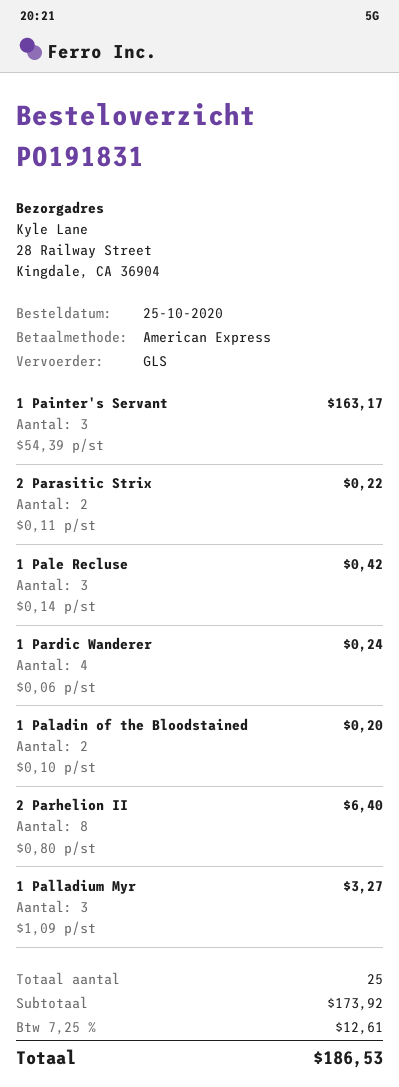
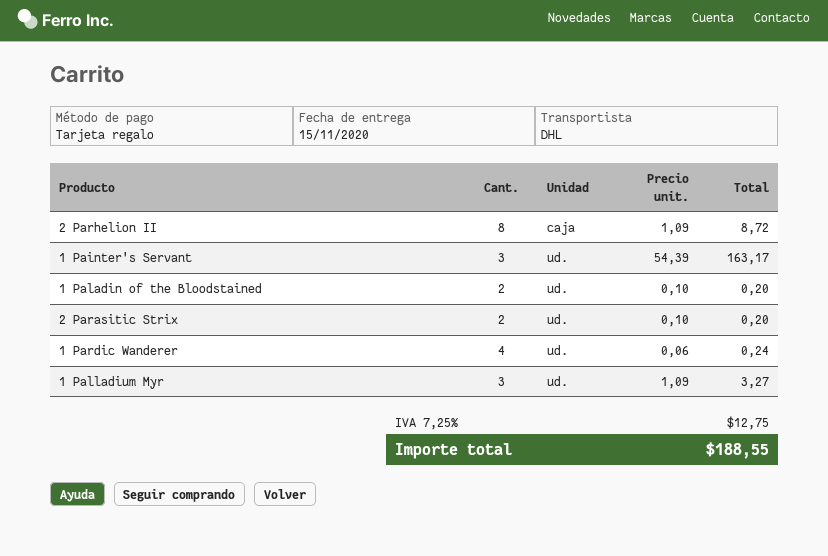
payment method: American Express -> gift card
shipping method: GLS -> DHL
2 Parasitic Strix: 2 x 0.11 = 0.22 -> 2 x 0.10 = 0.20
1 Pale Recluse: 3 x 0.14 = 0.42 -> none
2 Parhelion II: 8 x 0.80 = 6.40 -> 8 x 1.09 = 8.72
tax: 7.25% = 12.61 -> 7.25% = 12.75
total: 186.53 -> 188.55

